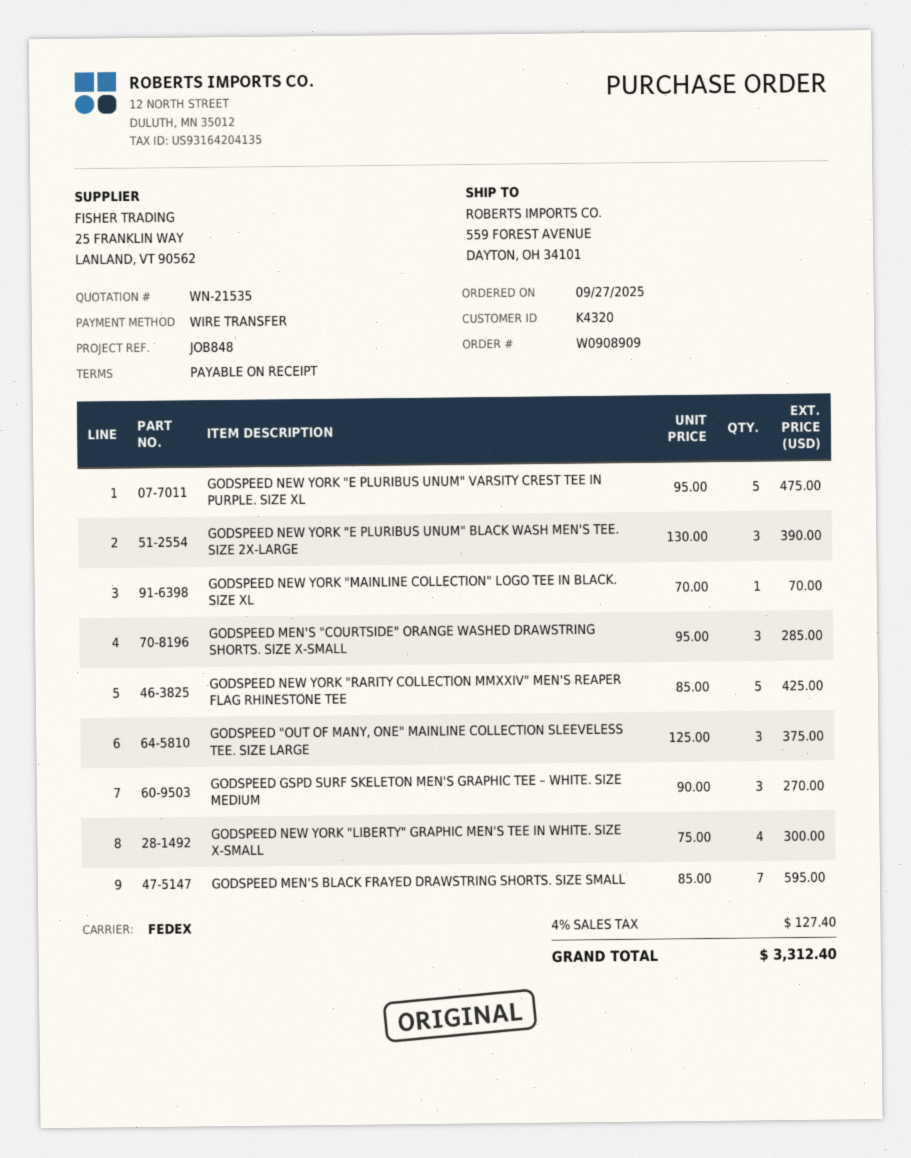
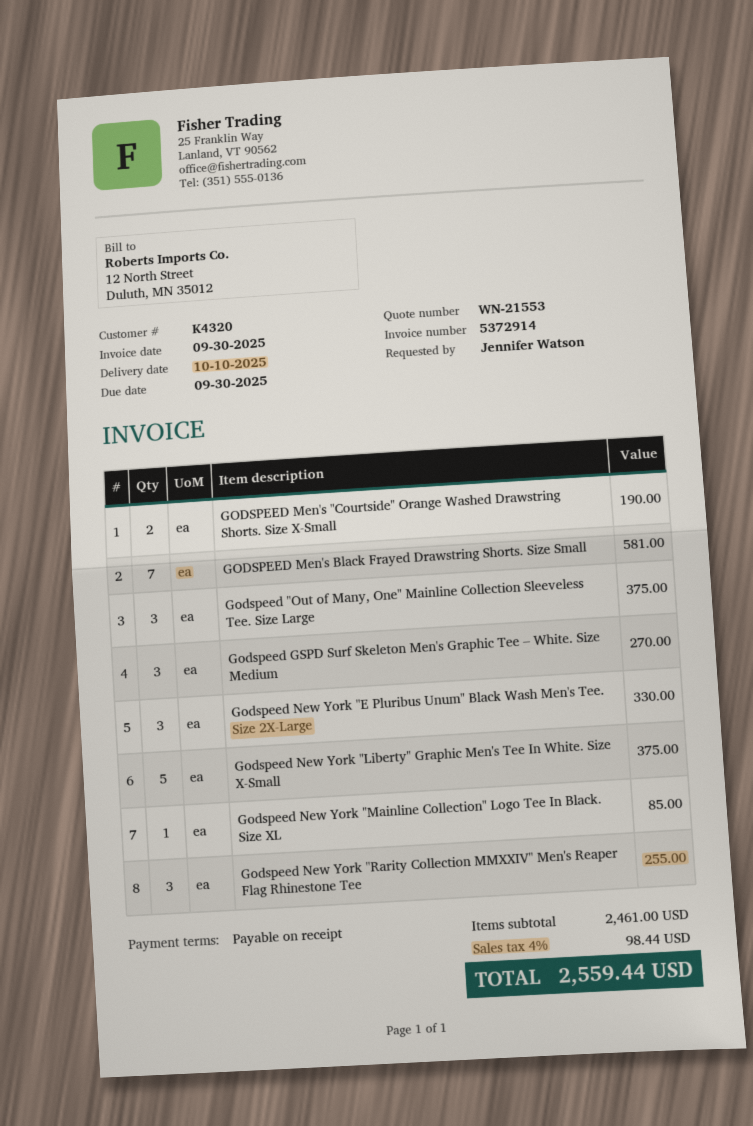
quote number: WN-21535 -> WN-21553
GODSPEED NEW YORK "E PLURIBUS UNUM" VARSITY CREST TEE IN PURPLE. SIZE XL: 5 for 475.00 -> none
GODSPEED NEW YORK "E PLURIBUS UNUM" BLACK WASH MEN'S TEE. SIZE 2X-LARGE: 3 for 390.00 -> 3 for 330.00
GODSPEED NEW YORK "MAINLINE COLLECTION" LOGO TEE IN BLACK. SIZE XL: 1 for 70.00 -> 1 for 85.00
GODSPEED MEN'S "COURTSIDE" ORANGE WASHED DRAWSTRING SHORTS. SIZE X-SMALL: 3 for 285.00 -> 2 for 190.00
GODSPEED NEW YORK "RARITY COLLECTION MMXXIV" MEN'S REAPER FLAG RHINESTONE TEE: 5 for 425.00 -> 3 for 255.00
GODSPEED NEW YORK "LIBERTY" GRAPHIC MEN'S TEE IN WHITE. SIZE X-SMALL: 4 for 300.00 -> 5 for 375.00
GODSPEED MEN'S BLACK FRAYED DRAWSTRING SHORTS. SIZE SMALL: 7 for 595.00 -> 7 for 581.00
tax: 4% = 127.40 -> 4% = 98.44
total: 3312.40 -> 2559.44

